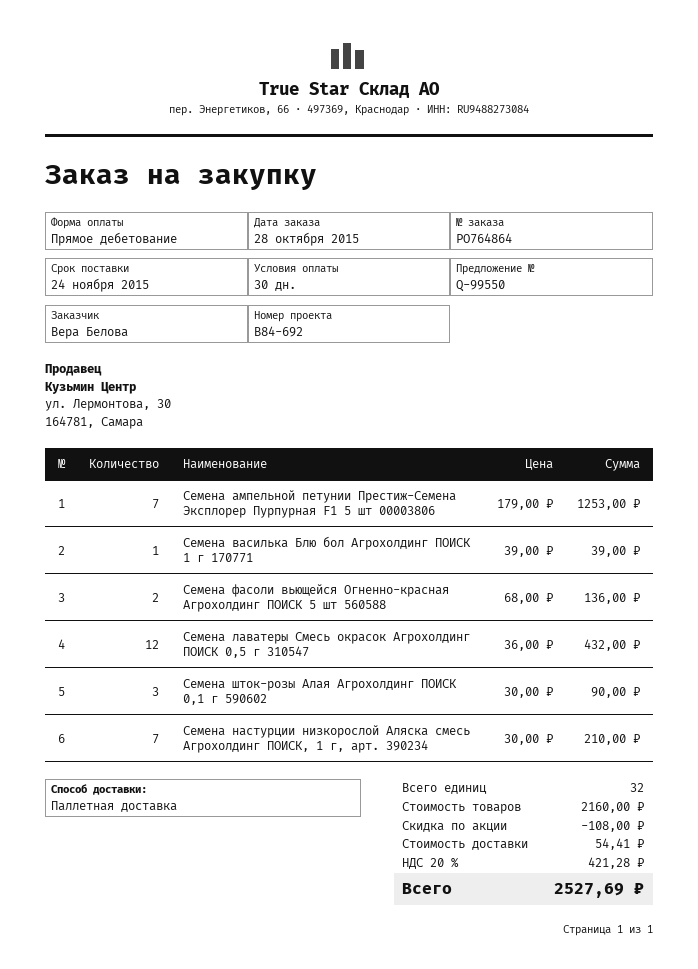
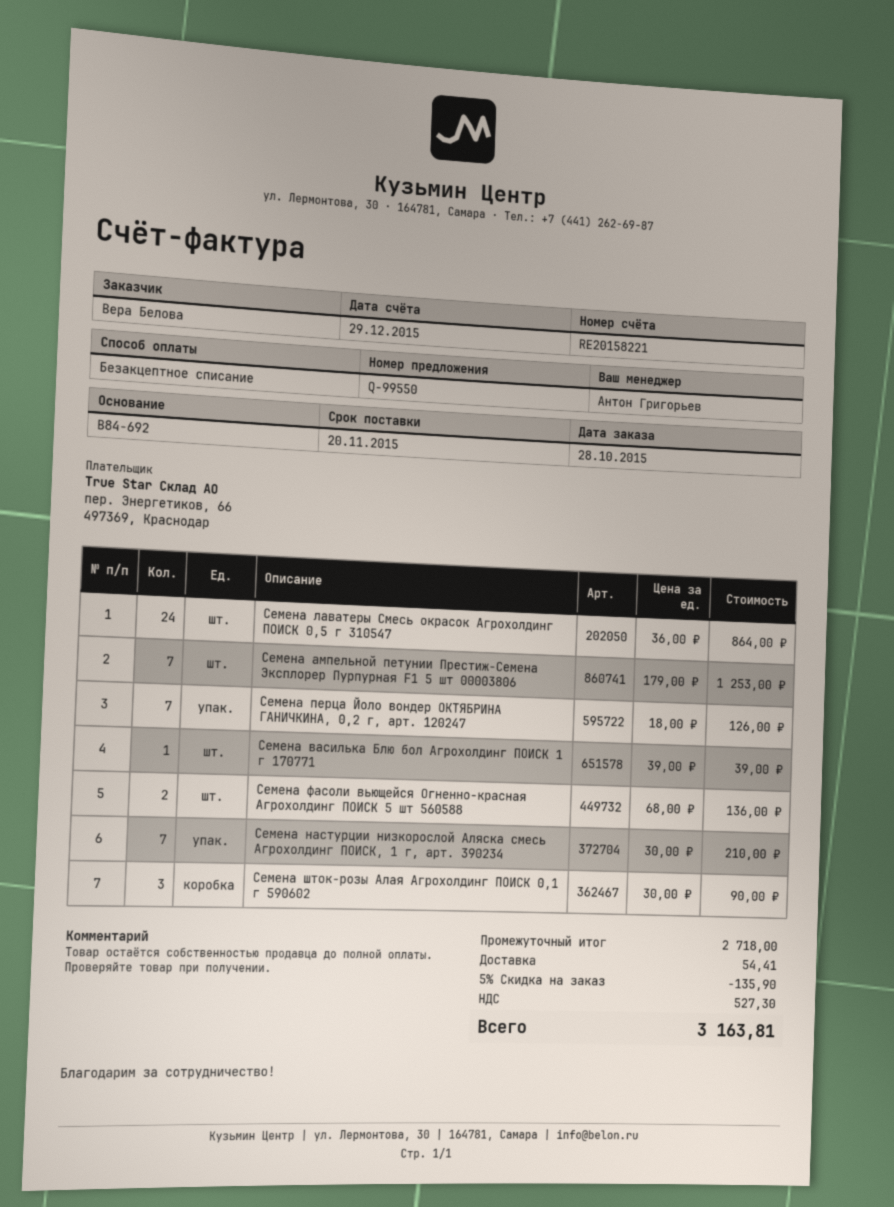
delivery date: 2015-11-24 -> 2015-11-20
Семена лаватеры Смесь окрасок Агрохолдинг ПОИСК 0,5 г 310547: 12 x 36.00 = 432.00 -> 24 x 36.00 = 864.00
Семена перца Йоло вондер ОКТЯБРИНА ГАНИЧКИНА, 0,2 г, арт. 120247: none -> 7 x 18.00 = 126.00
subtotal: 2160.00 -> 2718.00
discount: 108.00 -> 135.90
tax: 421.28 -> 527.30
total: 2527.69 -> 3163.81

